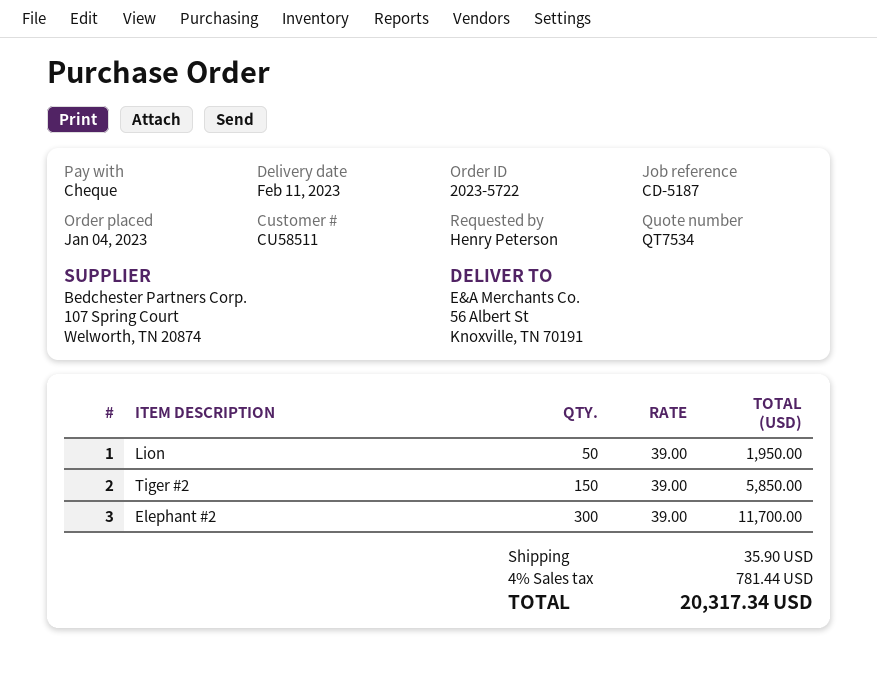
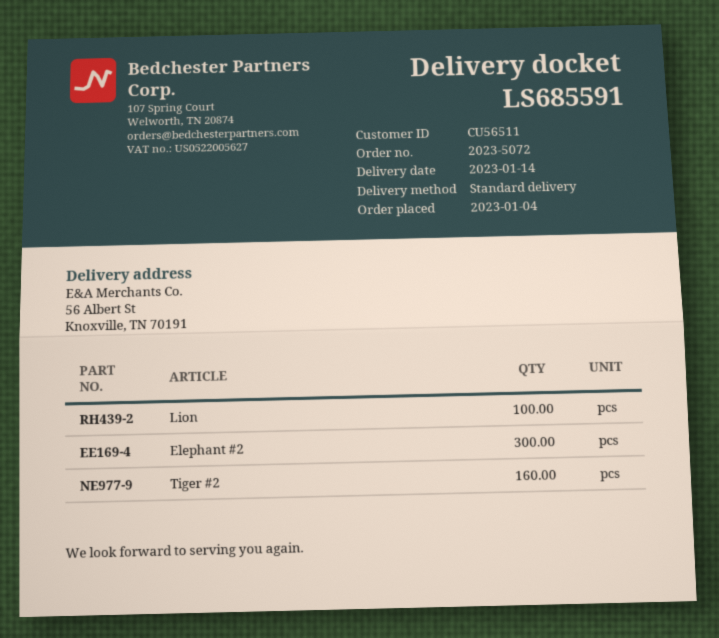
order number: 2023-5722 -> 2023-5072
delivery date: 2023-02-11 -> 2023-01-14
customer number: CU58511 -> CU56511
Lion: 50 -> 100
Tiger #2: 150 -> 160

